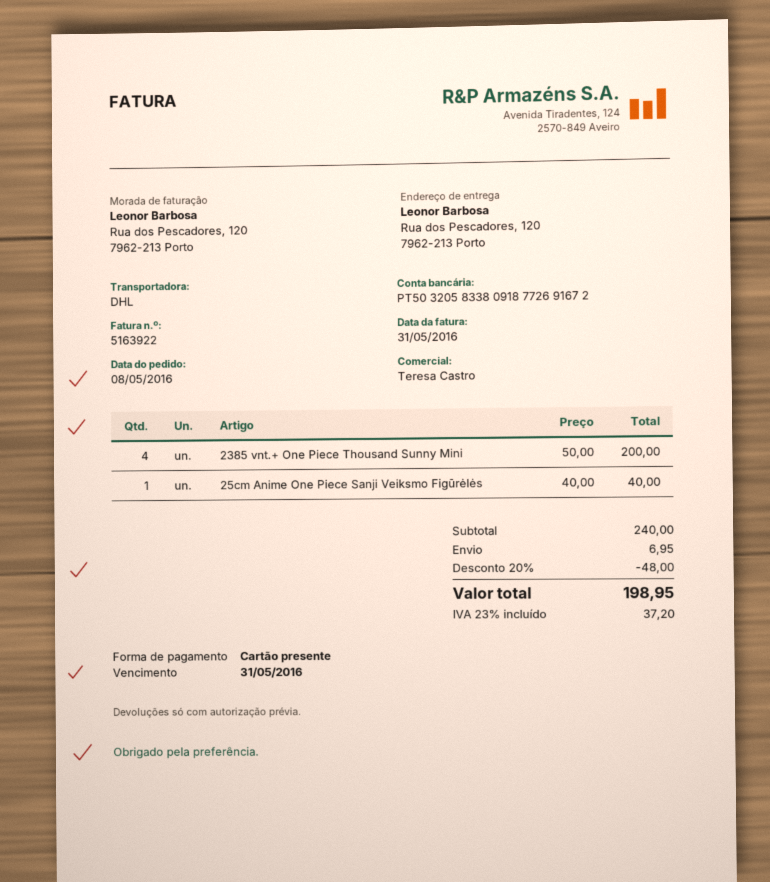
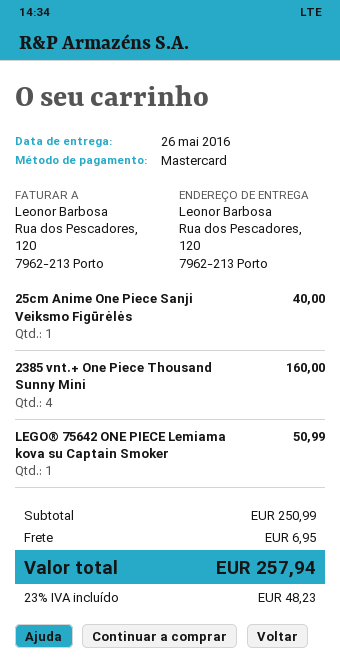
payment method: gift card -> Mastercard
2385 vnt.+ One Piece Thousand Sunny Mini: 4 for 200.00 -> 4 for 160.00
LEGO® 75642 ONE PIECE Lemiama kova su Captain Smoker: none -> 1 for 50.99
subtotal: 240.00 -> 250.99
discount: 20% = 48.00 -> none
tax: 23% = 37.20 -> 23% = 48.23
total: 198.95 -> 257.94

